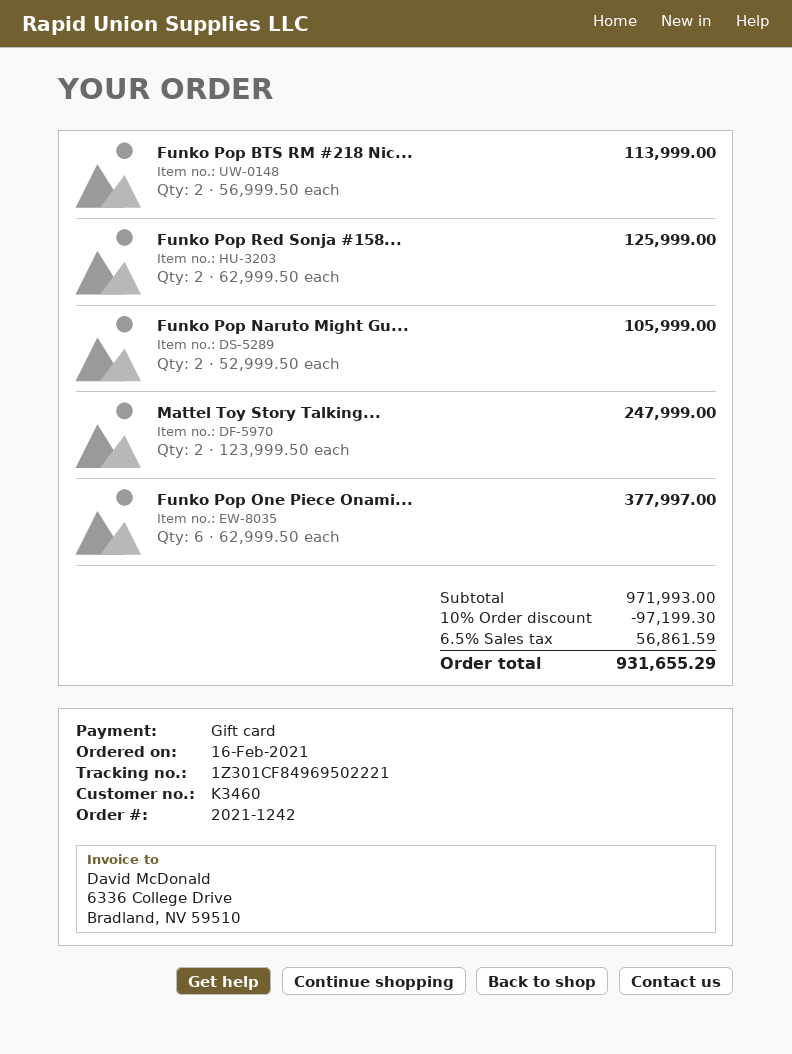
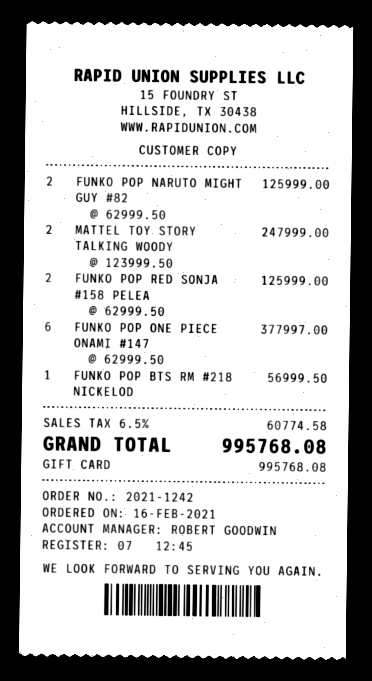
Funko Pop BTS RM #218 Nic...: 2 x 56999.50 = 113999.00 -> 1 x 56999.50 = 56999.50
Funko Pop Naruto Might Gu...: 2 x 52999.50 = 105999.00 -> 2 x 62999.50 = 125999.00
discount: 10% = 97199.30 -> none
tax: 6.5% = 56861.59 -> 6.5% = 60774.58
total: 931655.29 -> 995768.08

